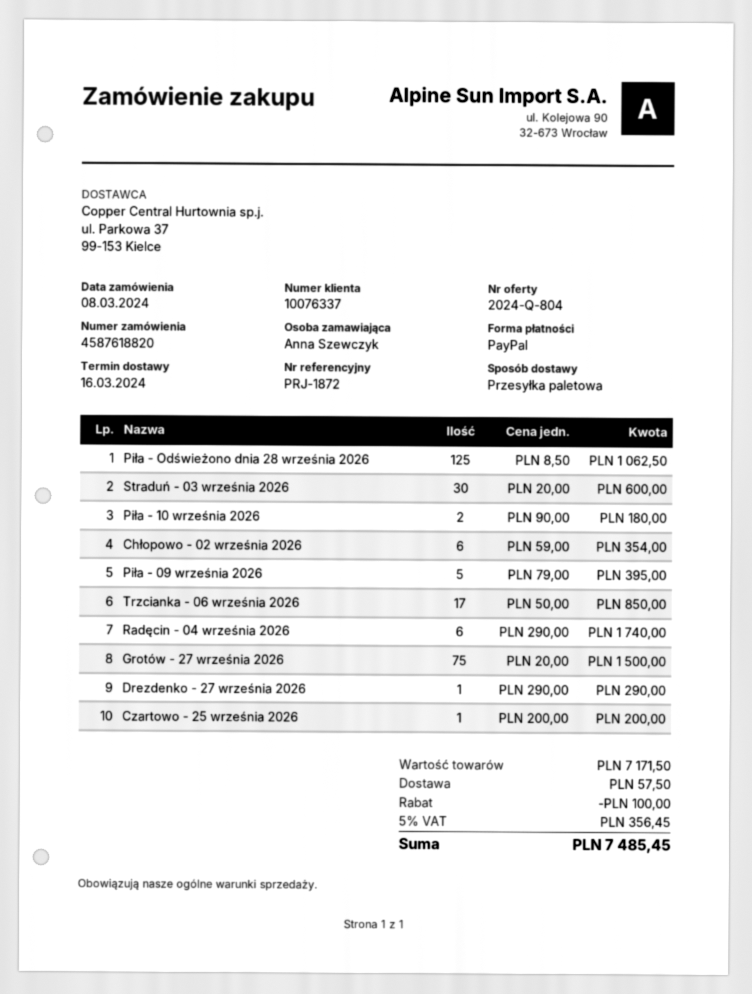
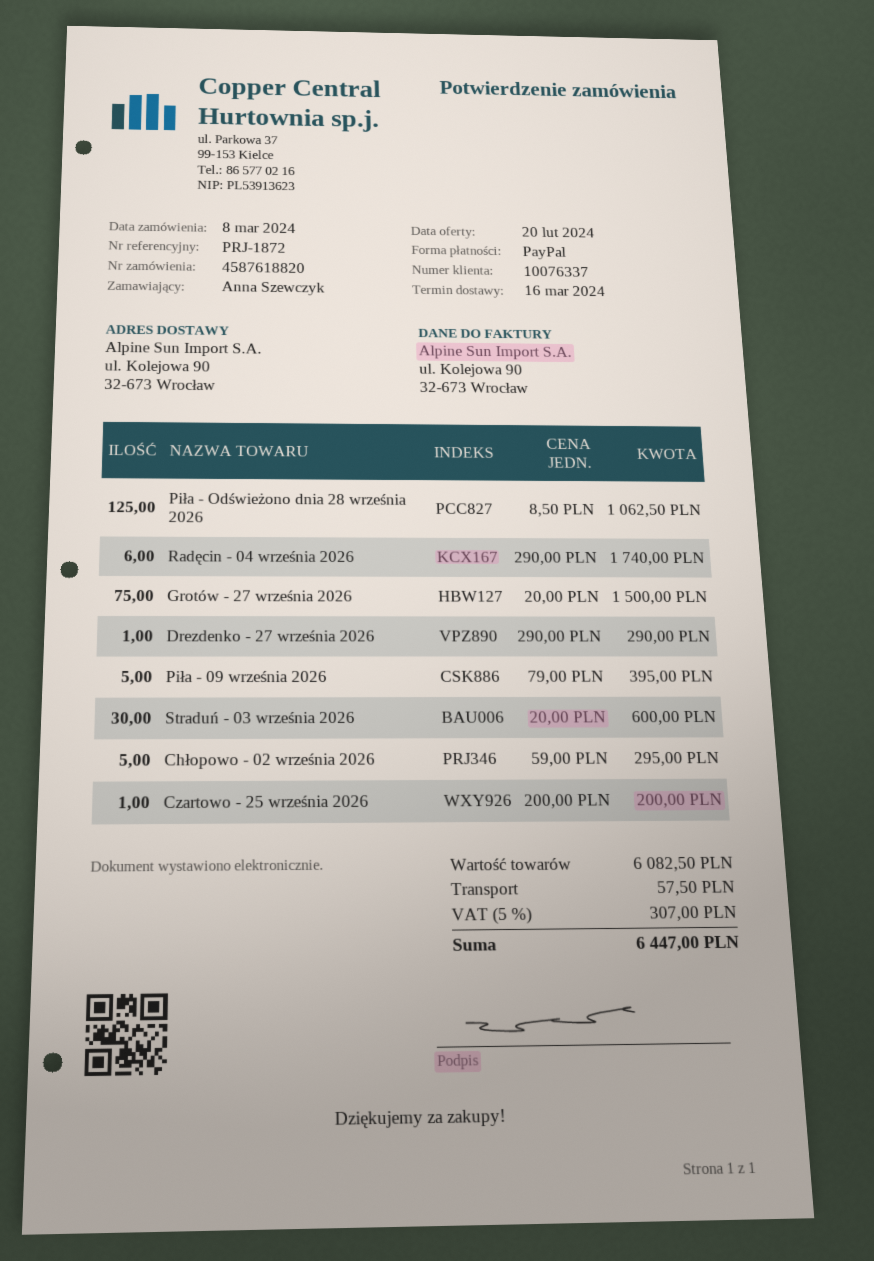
Piła - 10 września 2026: 2 x 90.00 = 180.00 -> none
Chłopowo - 02 września 2026: 6 x 59.00 = 354.00 -> 5 x 59.00 = 295.00
Trzcianka - 06 września 2026: 17 x 50.00 = 850.00 -> none
subtotal: 7171.50 -> 6082.50
discount: 100.00 -> none
tax: 5% = 356.45 -> 5% = 307.00
total: 7485.45 -> 6447.00

